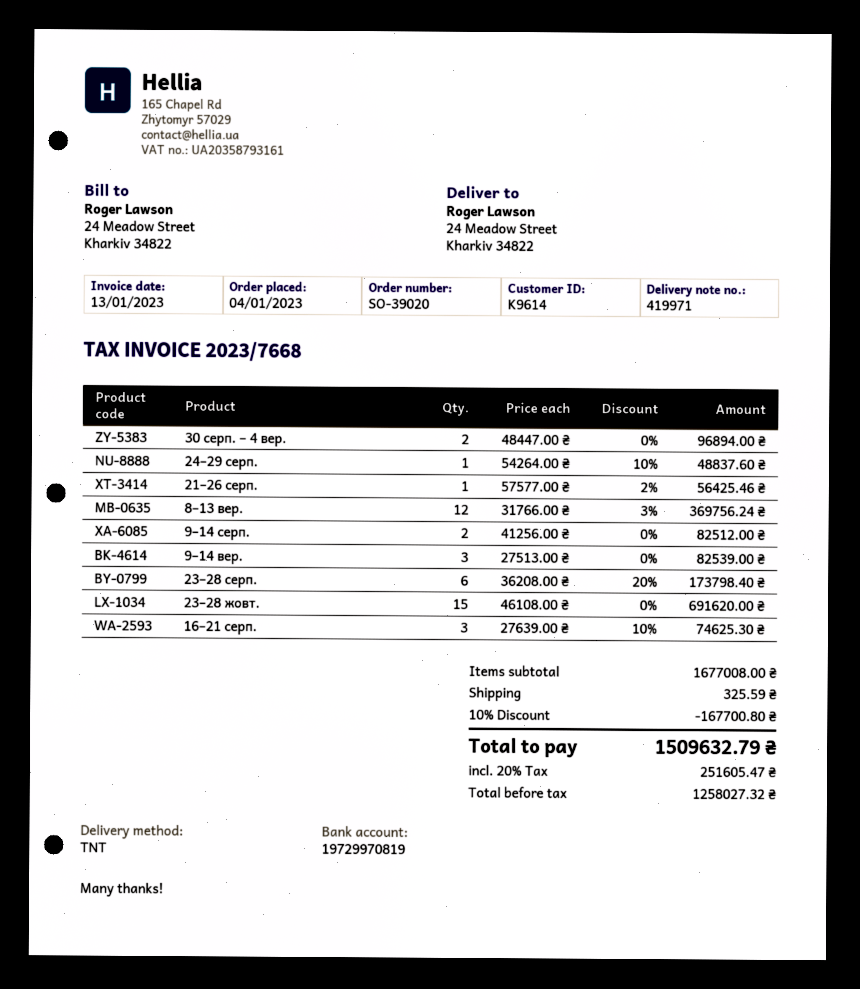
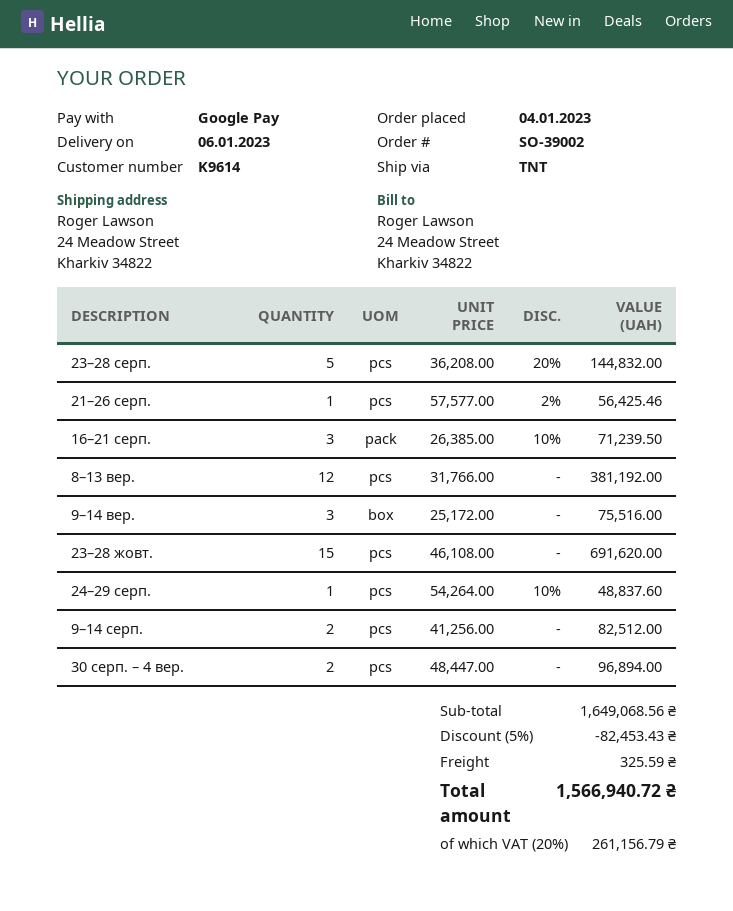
order number: SO-39020 -> SO-39002
8–13 вер.: 12 x 31766.00 - 3% = 369756.24 -> 12 x 31766.00 = 381192.00
9–14 вер.: 3 x 27513.00 = 82539.00 -> 3 x 25172.00 = 75516.00
23–28 серп.: 6 x 36208.00 - 20% = 173798.40 -> 5 x 36208.00 - 20% = 144832.00
16–21 серп.: 3 x 27639.00 - 10% = 74625.30 -> 3 x 26385.00 - 10% = 71239.50
subtotal: 1677008.00 -> 1649068.56
discount: 10% = 167700.80 -> 5% = 82453.43
tax: 20% = 251605.47 -> 20% = 261156.79
total: 1509632.79 -> 1566940.72

